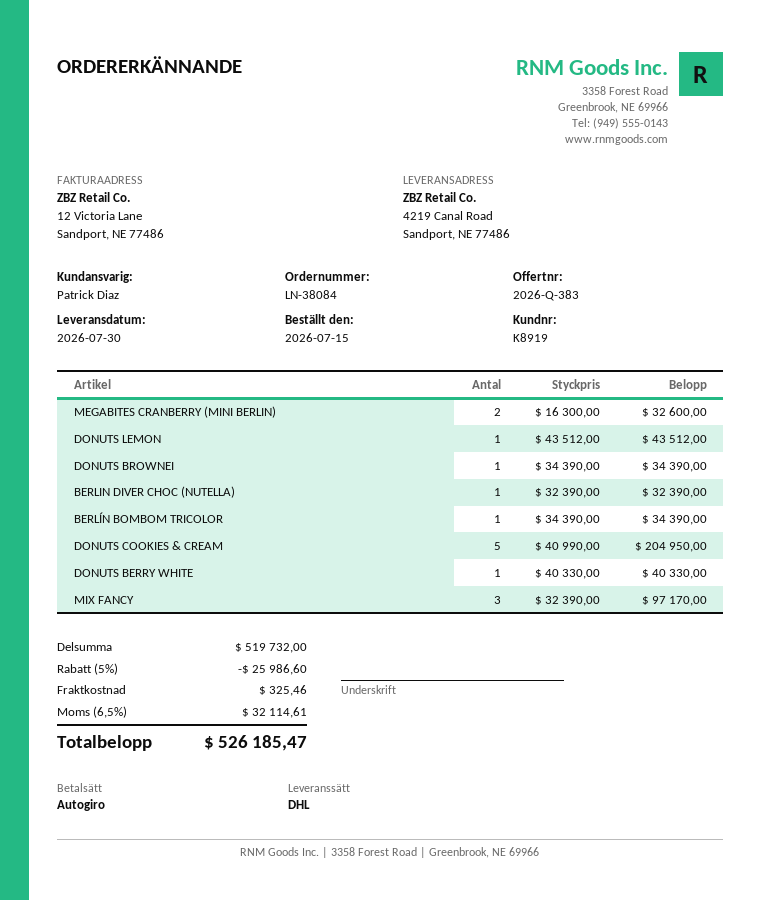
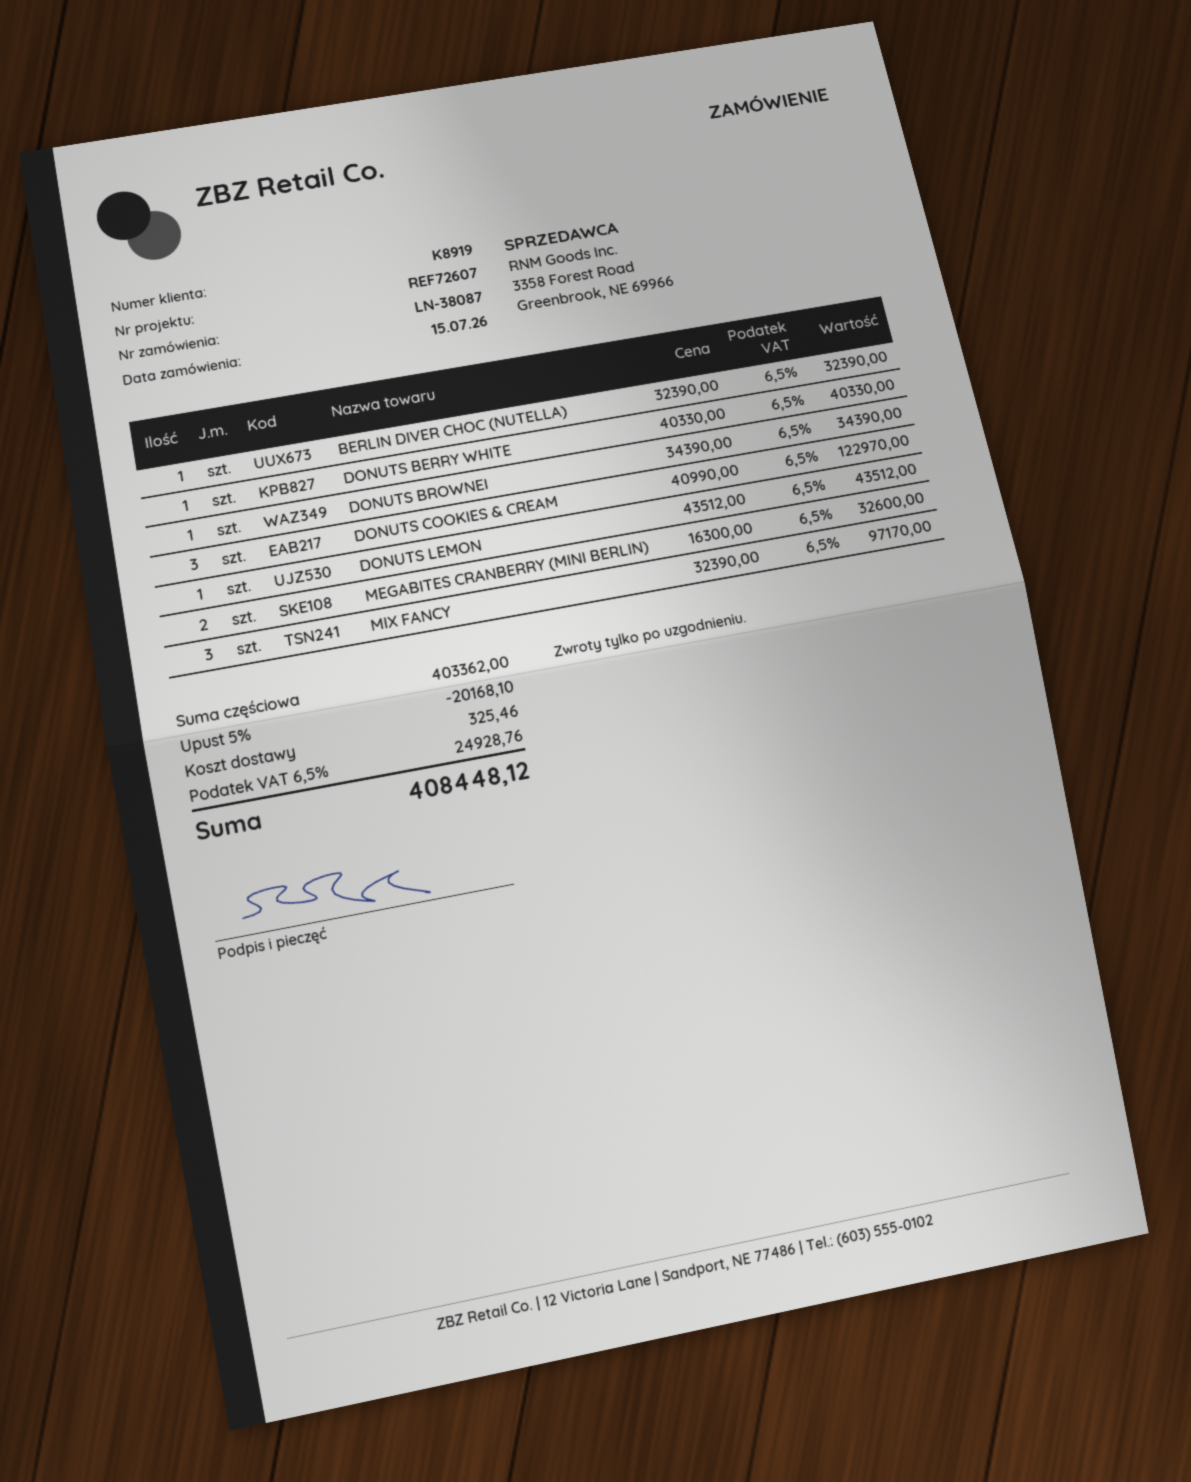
order number: LN-38084 -> LN-38087
BERLÍN BOMBOM TRICOLOR: 1 x 34390.00 = 34390.00 -> none
DONUTS COOKIES & CREAM: 5 x 40990.00 = 204950.00 -> 3 x 40990.00 = 122970.00
subtotal: 519732.00 -> 403362.00
discount: 5% = 25986.60 -> 5% = 20168.10
tax: 6.5% = 32114.61 -> 6.5% = 24928.76
total: 526185.47 -> 408448.12

